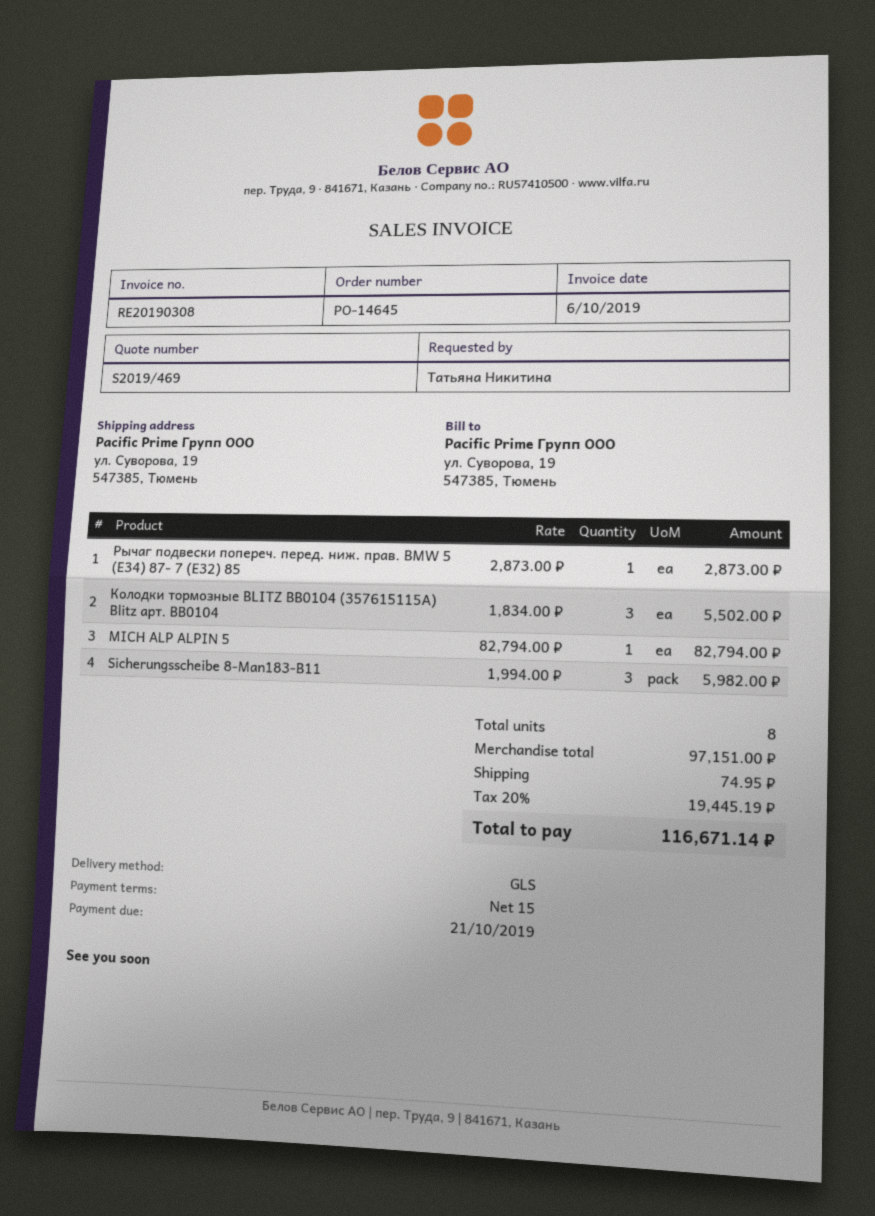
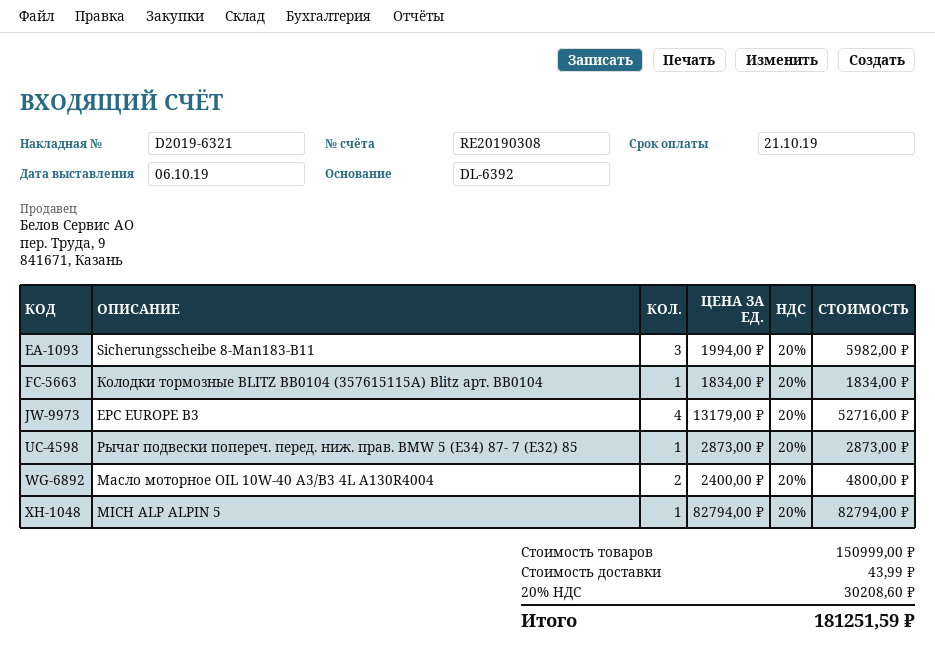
Колодки тормозные BLITZ BB0104 (357615115A) Blitz арт. BB0104: 3 x 1834.00 = 5502.00 -> 1 x 1834.00 = 1834.00
EPC EUROPE B3: none -> 4 x 13179.00 = 52716.00
Масло моторное OIL 10W-40 A3/B3 4L A130R4004: none -> 2 x 2400.00 = 4800.00
subtotal: 97151.00 -> 150999.00
shipping: 74.95 -> 43.99
tax: 20% = 19445.19 -> 20% = 30208.60
total: 116671.14 -> 181251.59

